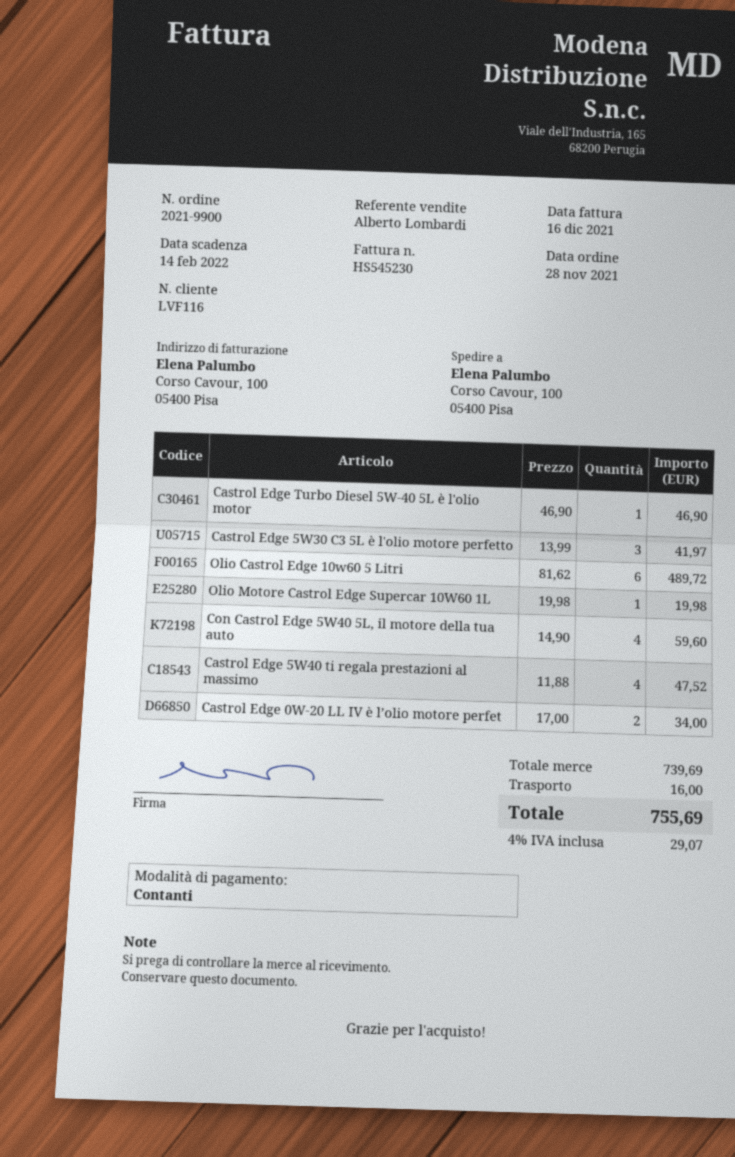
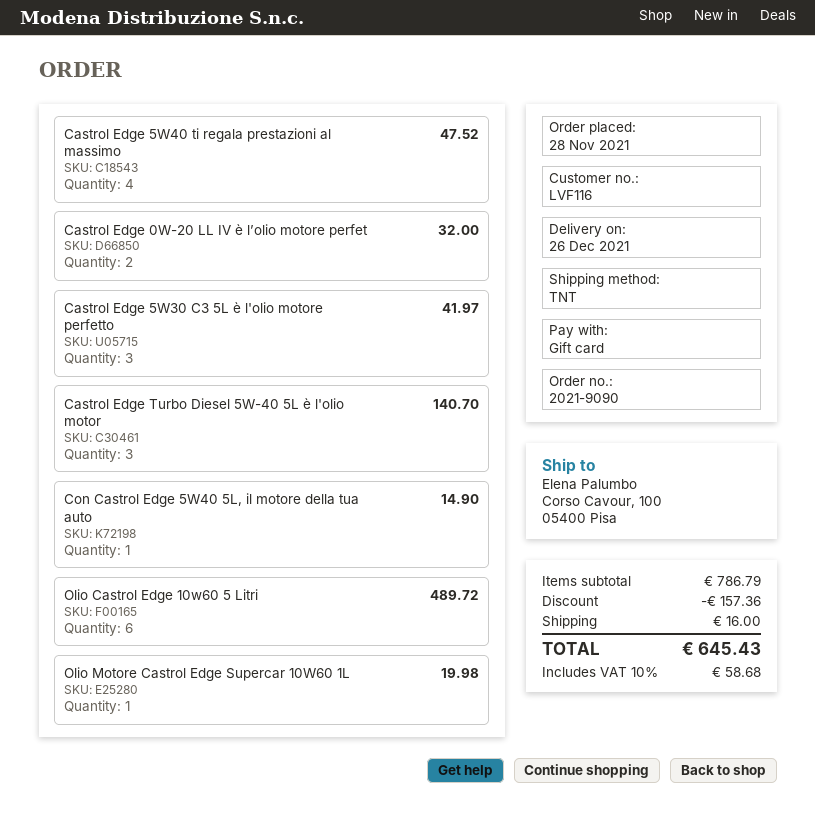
order number: 2021-9900 -> 2021-9090
payment method: cash -> gift card
Castrol Edge Turbo Diesel 5W-40 5L è l'olio motor: 1 for 46.90 -> 3 for 140.70
Con Castrol Edge 5W40 5L, il motore della tua auto: 4 for 59.60 -> 1 for 14.90
Castrol Edge 0W-20 LL IV è l’olio motore perfet: 2 for 34.00 -> 2 for 32.00
subtotal: 739.69 -> 786.79
discount: none -> 157.36
tax: 4% = 29.07 -> 10% = 58.68
total: 755.69 -> 645.43

